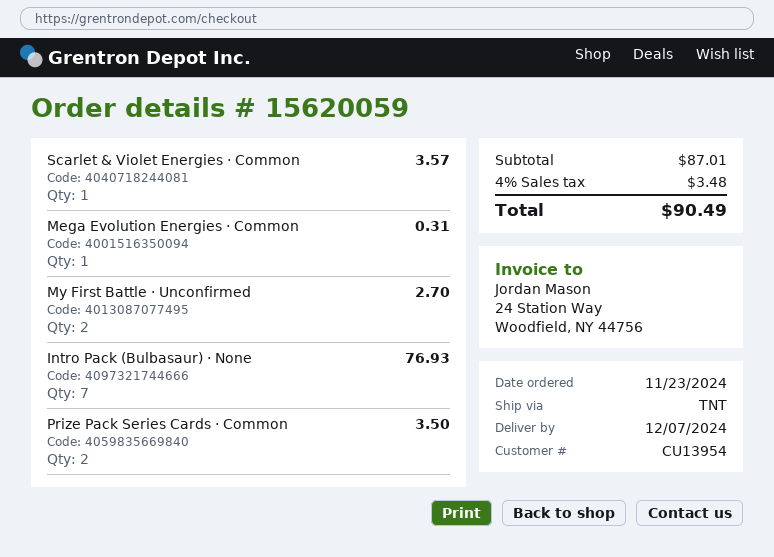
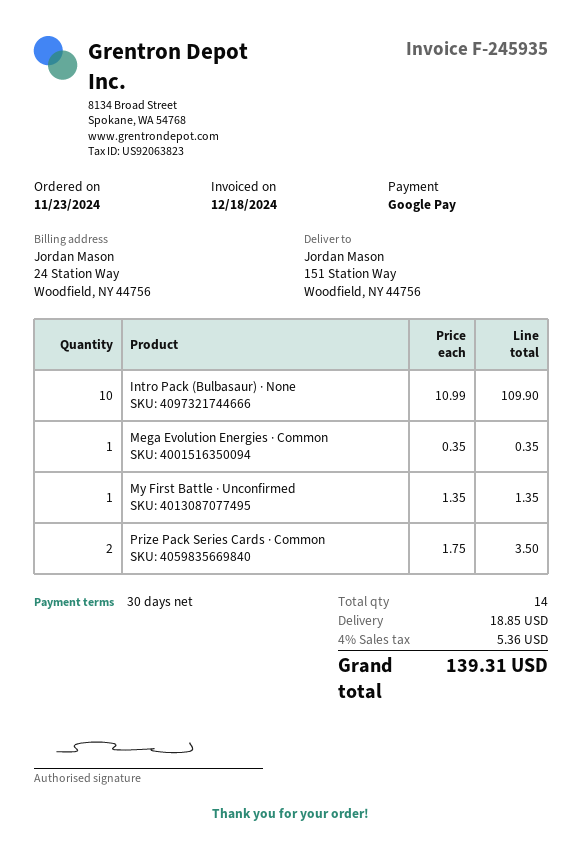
Scarlet & Violet Energies · Common: 1 for 3.57 -> none
Mega Evolution Energies · Common: 1 for 0.31 -> 1 for 0.35
My First Battle · Unconfirmed: 2 for 2.70 -> 1 for 1.35
Intro Pack (Bulbasaur) · None: 7 for 76.93 -> 10 for 109.90
shipping: none -> 18.85
tax: 4% = 3.48 -> 4% = 5.36
total: 90.49 -> 139.31

